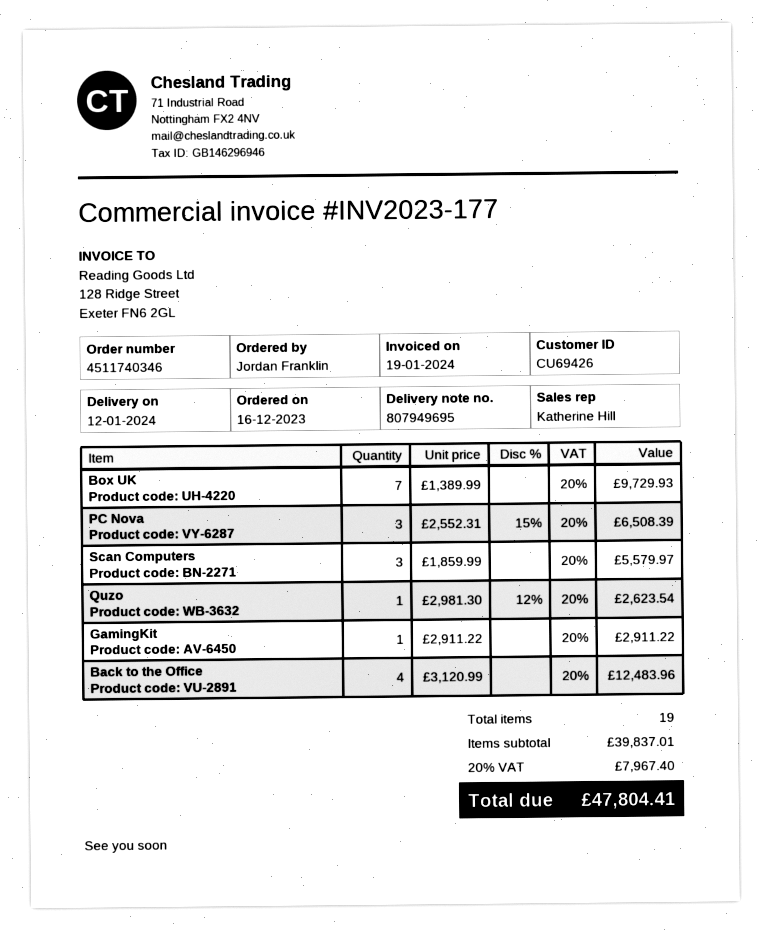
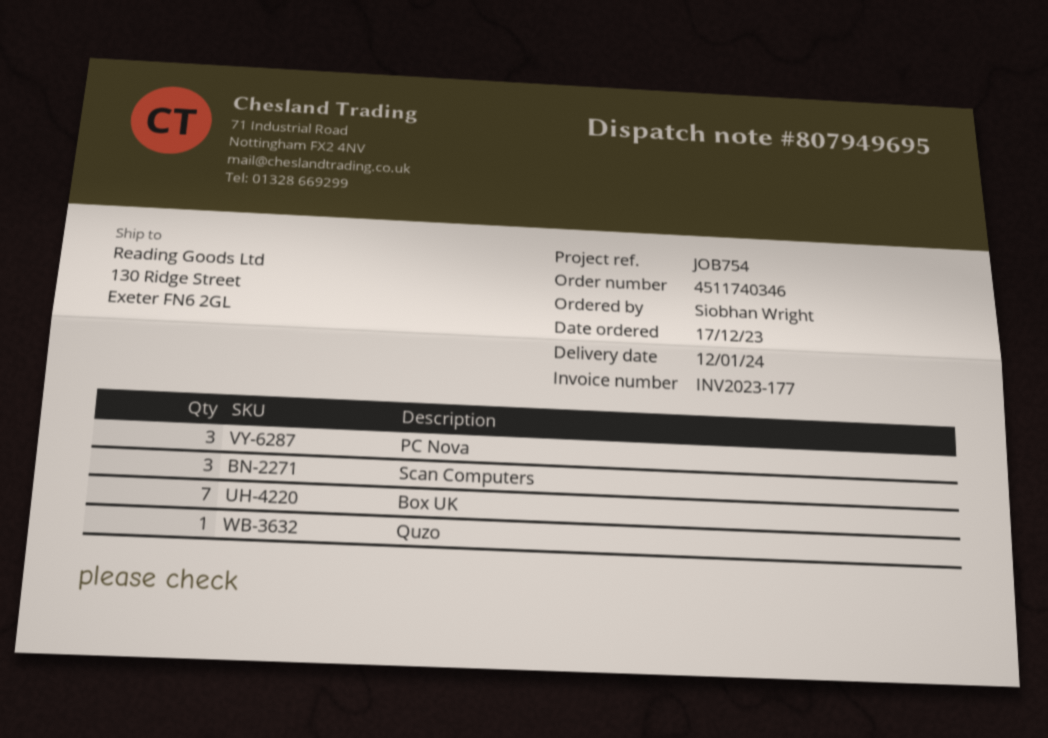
order date: 2023-12-16 -> 2023-12-17
ordered by: Jordan Franklin -> Siobhan Wright
GamingKit: 1 -> none
Back to the Office: 4 -> none

